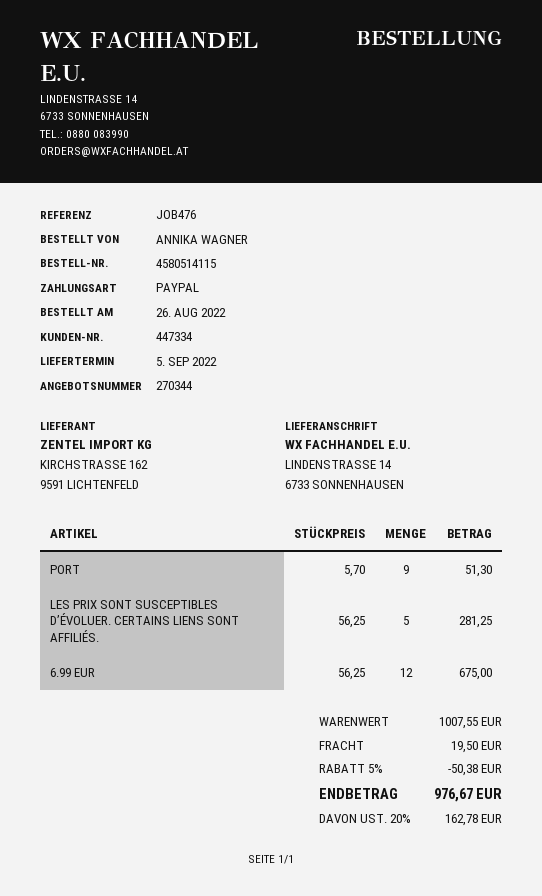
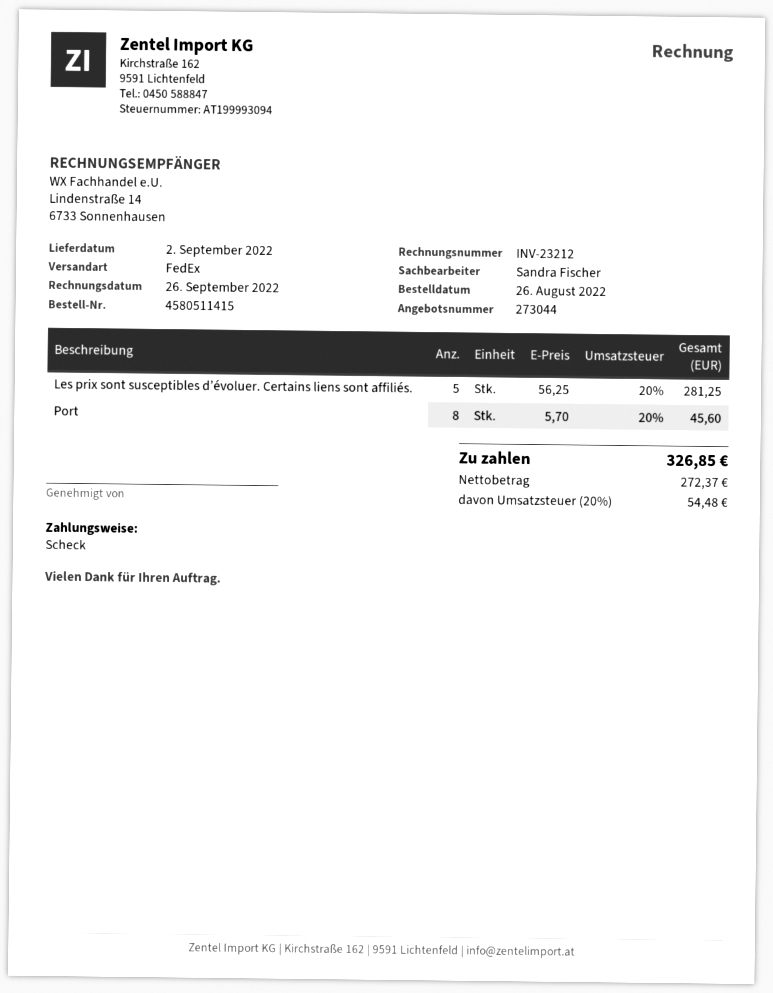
quote number: 270344 -> 273044
order number: 4580514115 -> 4580511415
delivery date: 2022-09-05 -> 2022-09-02
payment method: PayPal -> cheque
PORT: 9 x 5.70 = 51.30 -> 8 x 5.70 = 45.60
6.99 EUR: 12 x 56.25 = 675.00 -> none
discount: 5% = 50.38 -> none
shipping: 19.50 -> none
tax: 20% = 162.78 -> 20% = 54.48
total: 976.67 -> 326.85

